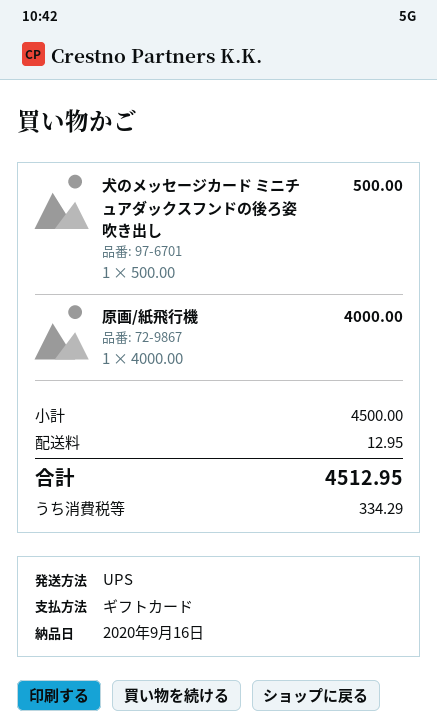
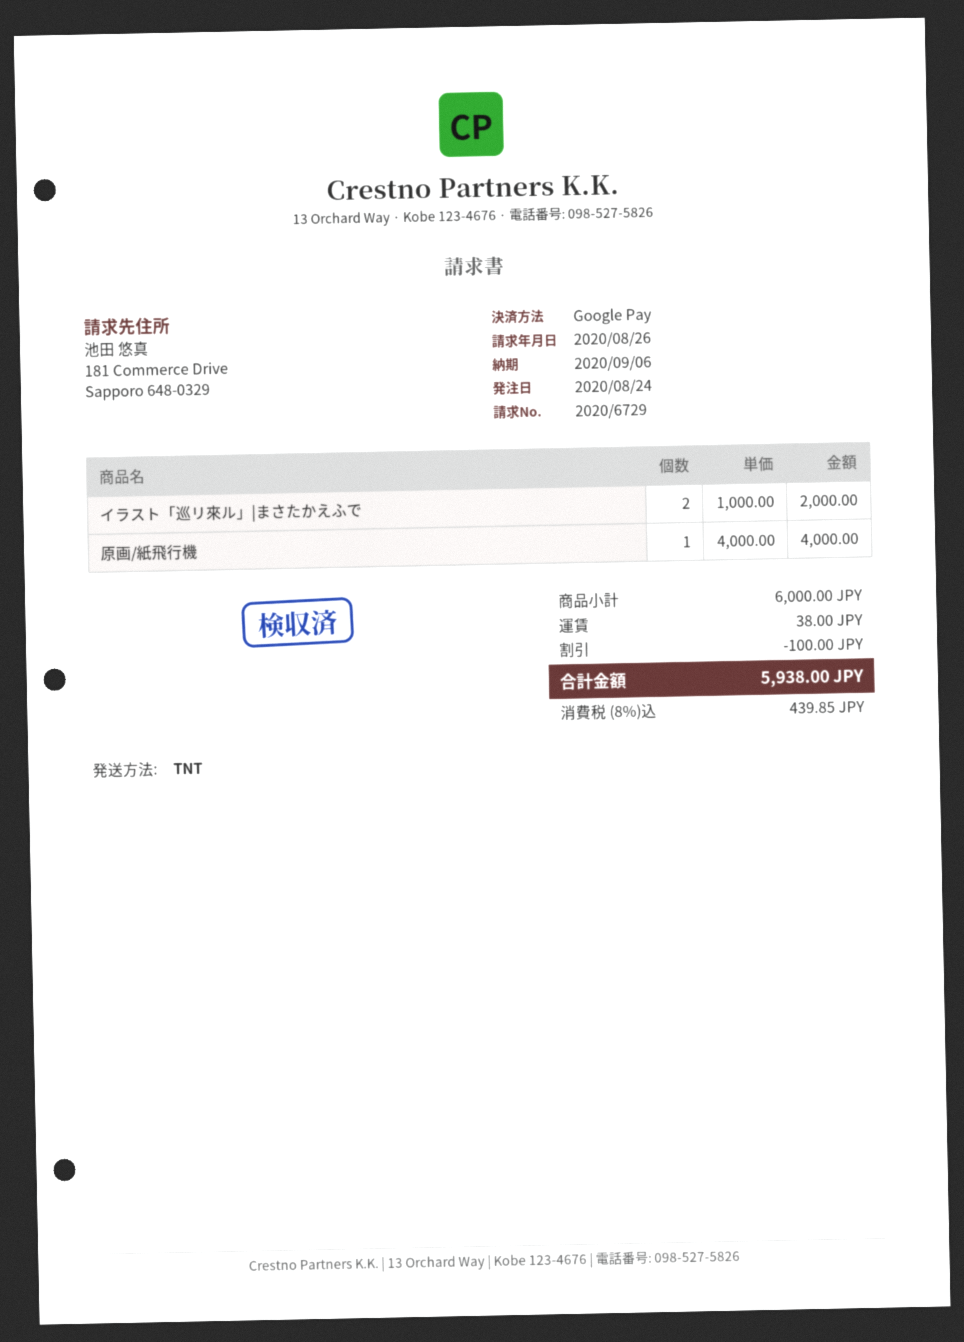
delivery date: 2020-09-16 -> 2020-09-06
payment method: gift card -> Google Pay
shipping method: UPS -> TNT
犬のメッセージカード ミニチュアダックスフンドの後ろ姿 吹き出し: 1 x 500.00 = 500.00 -> none
イラスト「巡リ來ル」|まさたかえふで: none -> 2 x 1000.00 = 2000.00
subtotal: 4500.00 -> 6000.00
discount: none -> 100.00
shipping: 12.95 -> 38.00
tax: 334.29 -> 439.85
total: 4512.95 -> 5938.00

